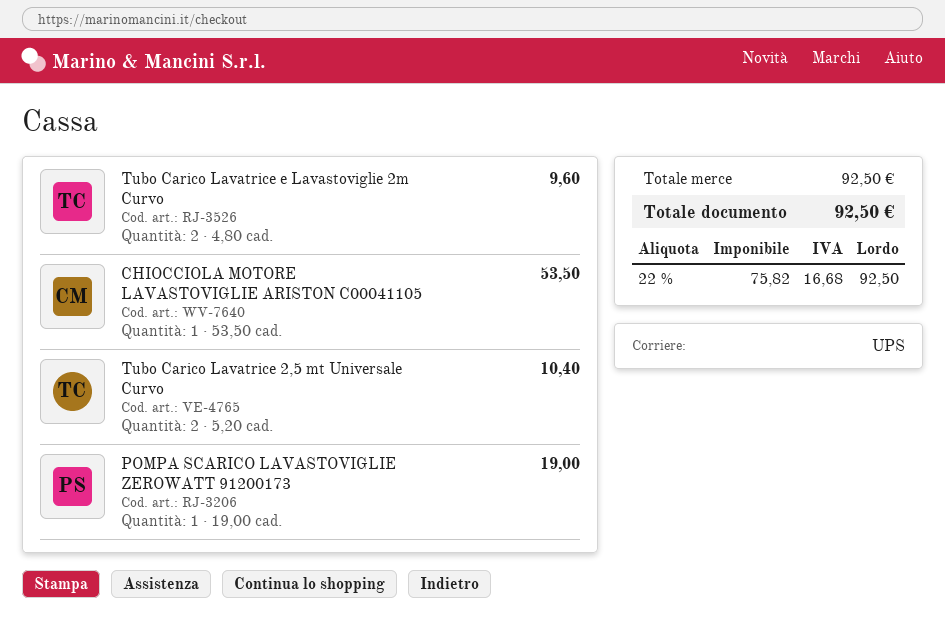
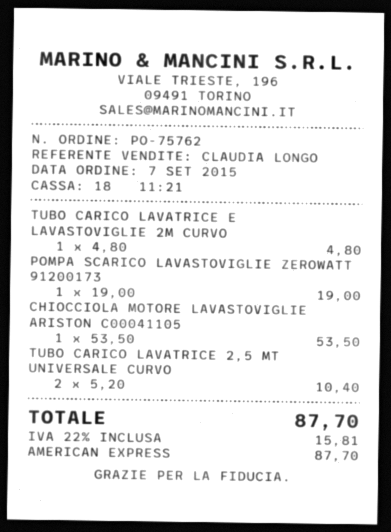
Tubo Carico Lavatrice e Lavastoviglie 2m Curvo: 2 x 4.80 = 9.60 -> 1 x 4.80 = 4.80
tax: 22% = 16.68 -> 22% = 15.81
total: 92.50 -> 87.70

